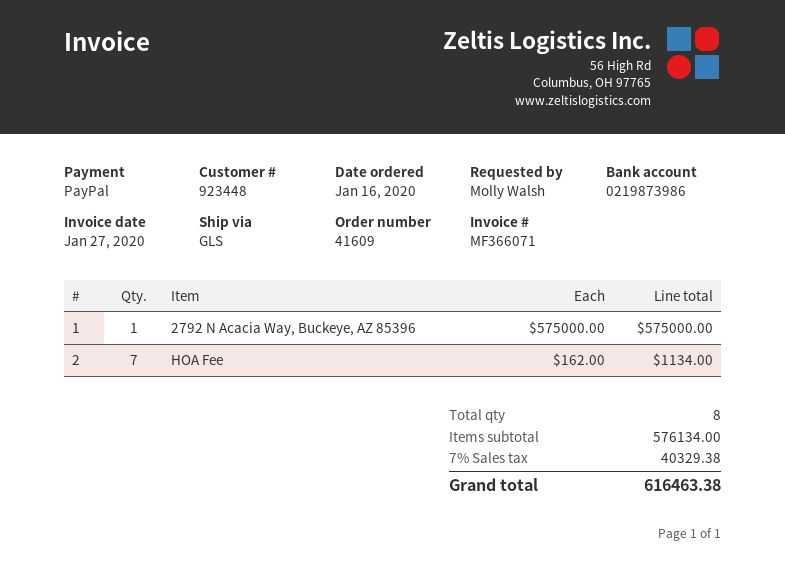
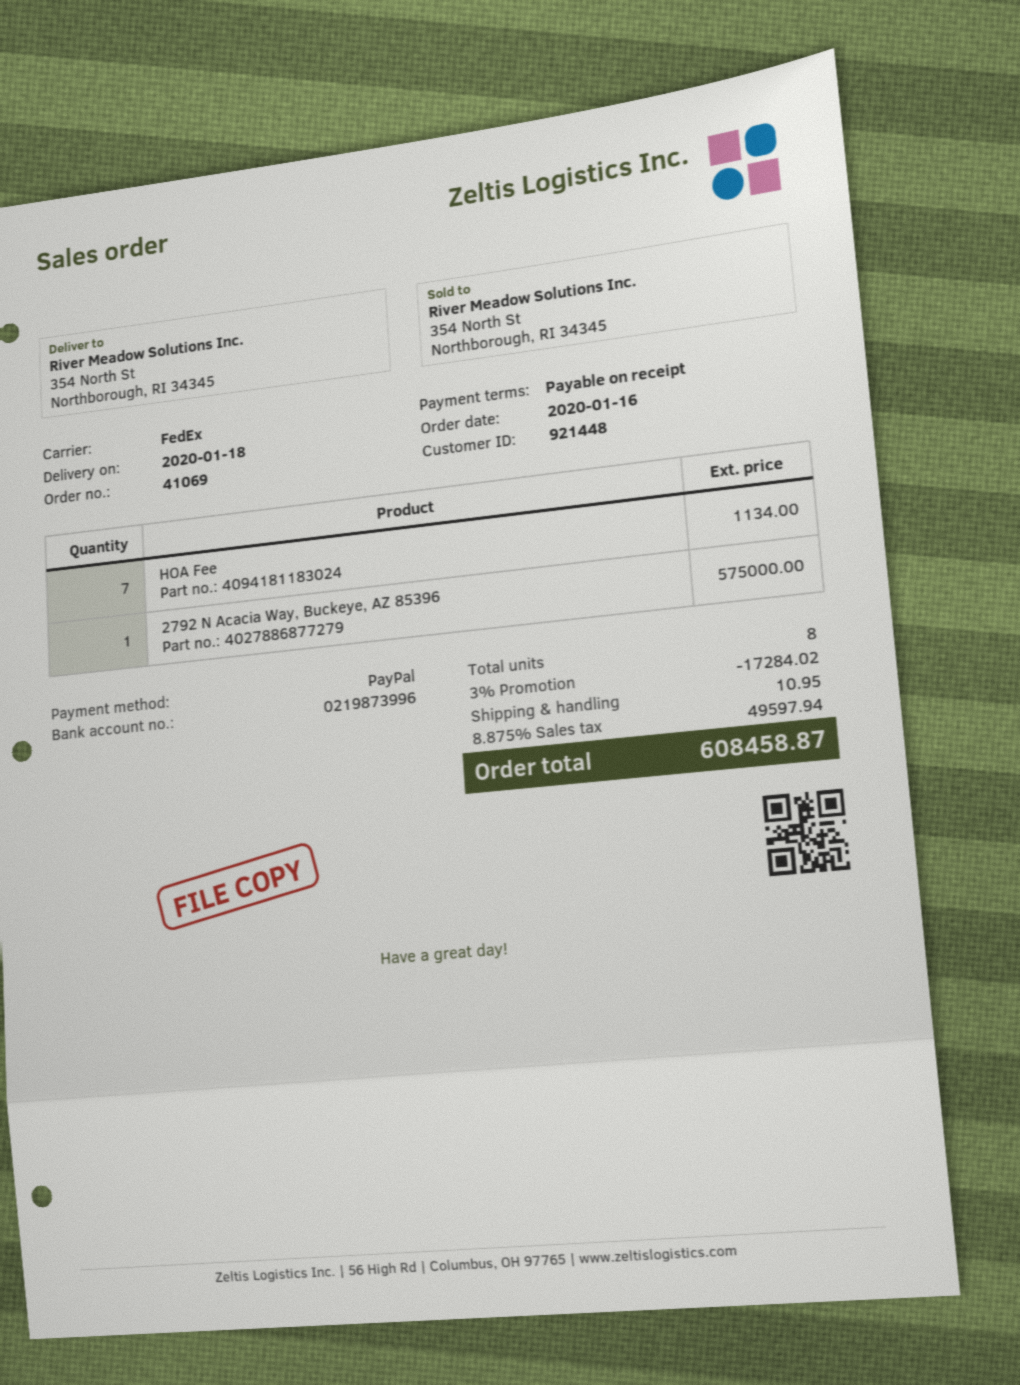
order number: 41609 -> 41069
customer number: 923448 -> 921448
bank account: 0219873986 -> 0219873996
shipping method: GLS -> FedEx
discount: none -> 3% = 17284.02
shipping: none -> 10.95
tax: 7% = 40329.38 -> 8.875% = 49597.94
total: 616463.38 -> 608458.87

